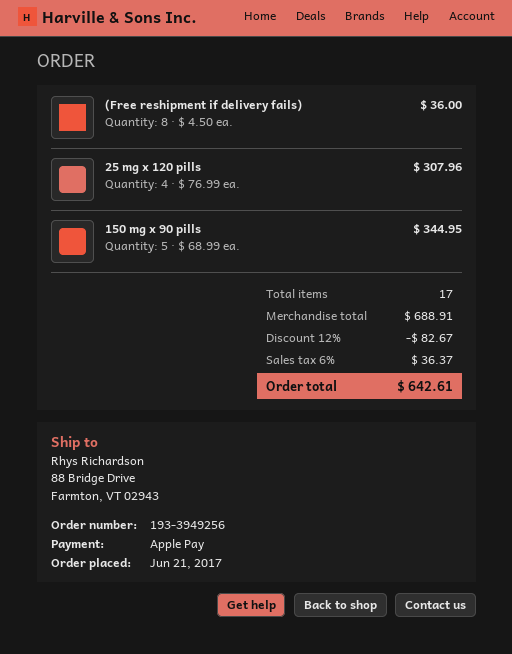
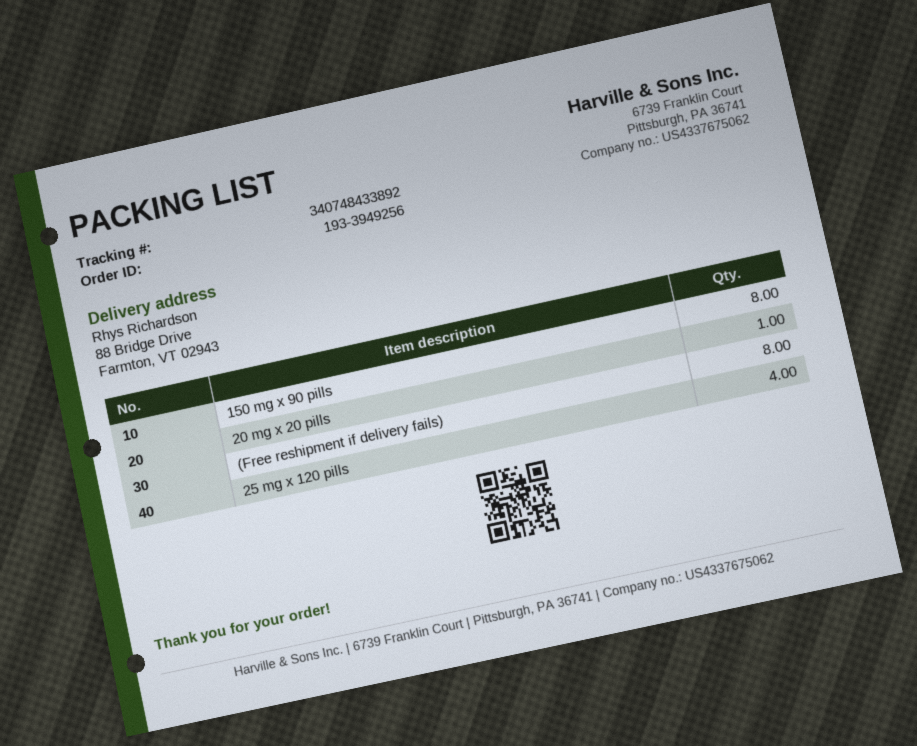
150 mg x 90 pills: 5 -> 8
20 mg x 20 pills: none -> 1

